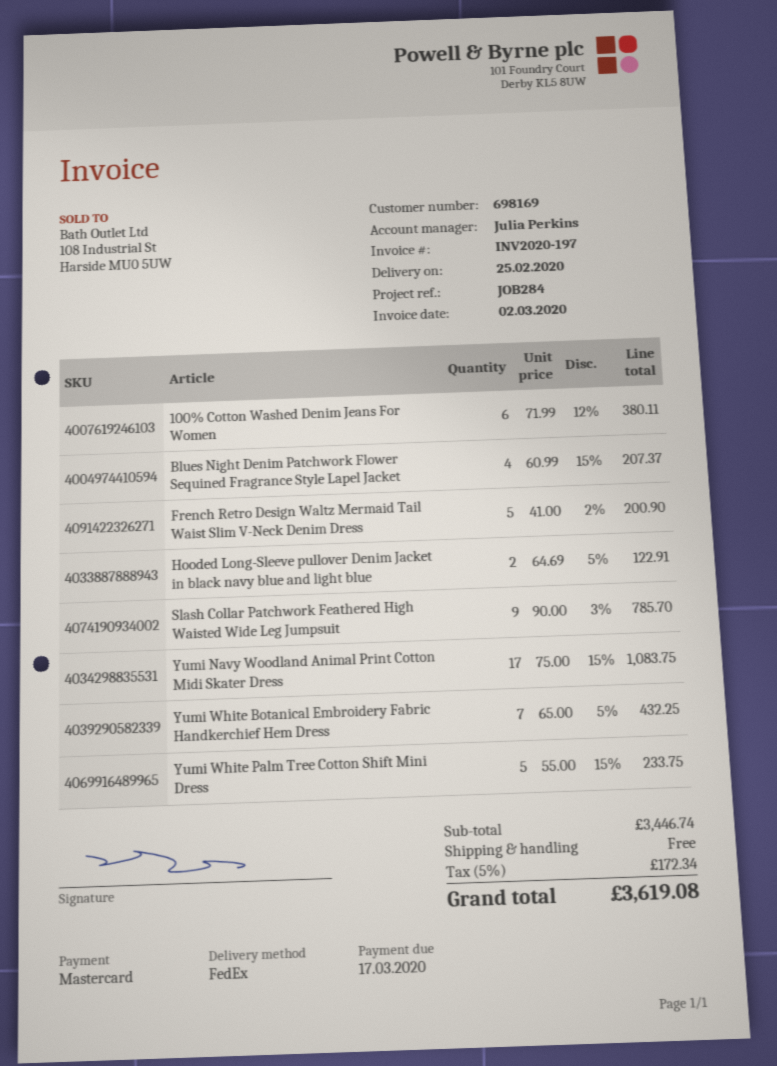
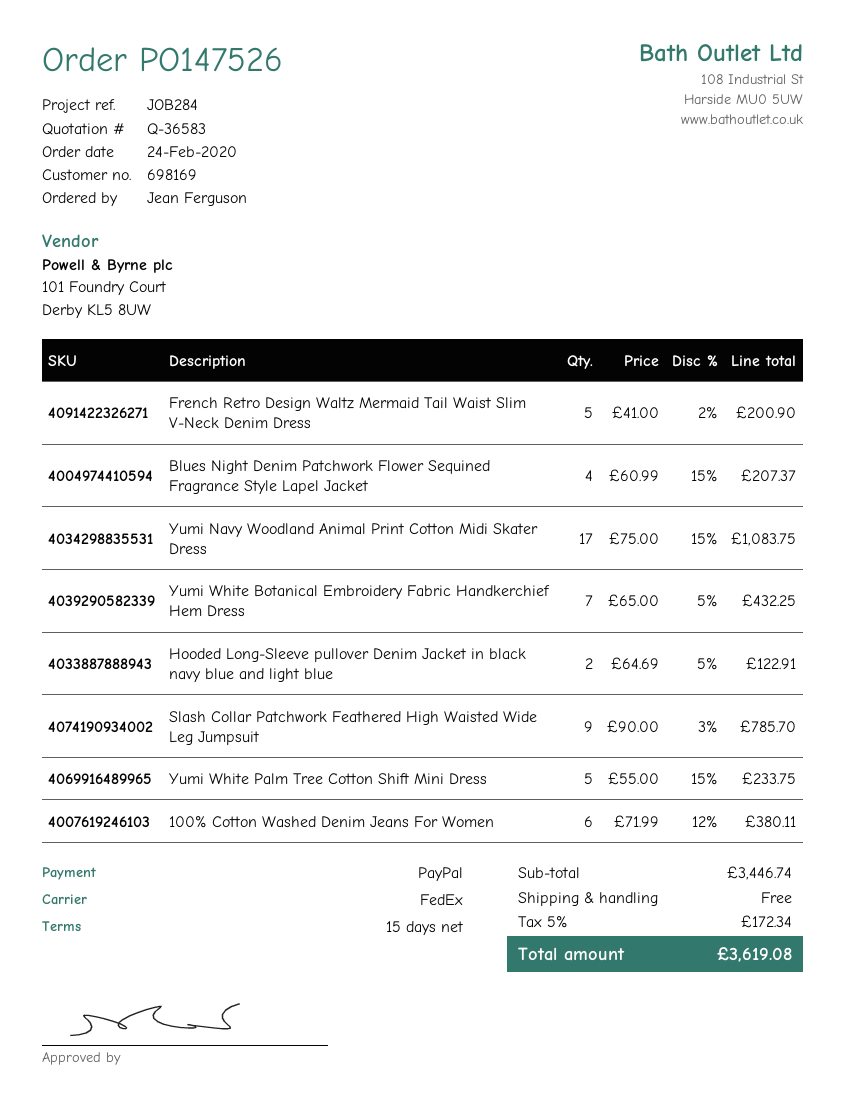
payment method: Mastercard -> PayPal

